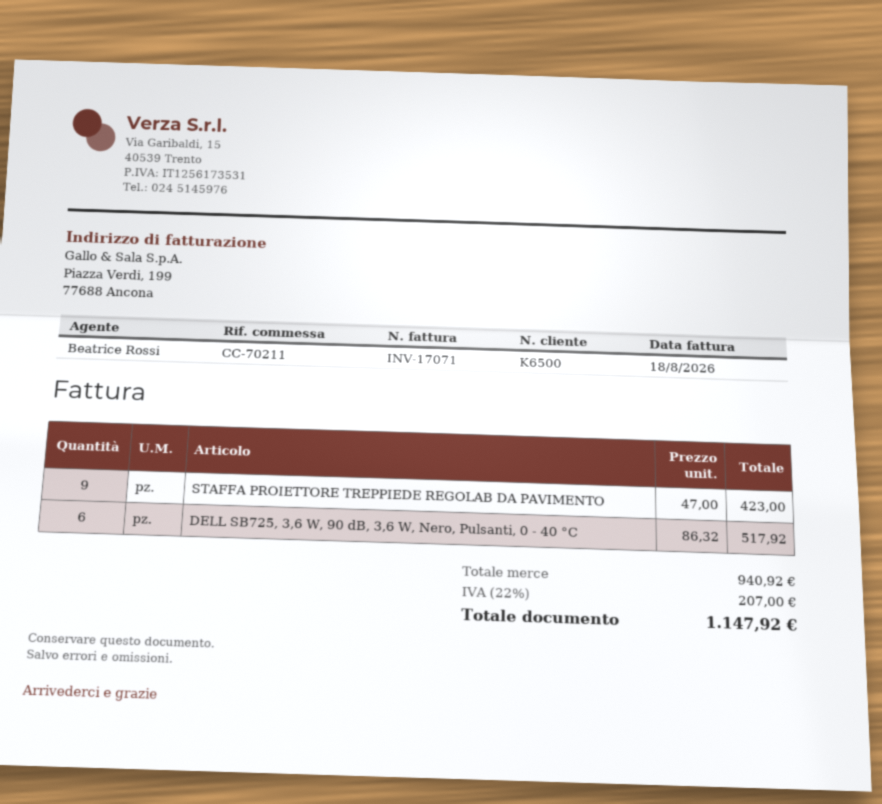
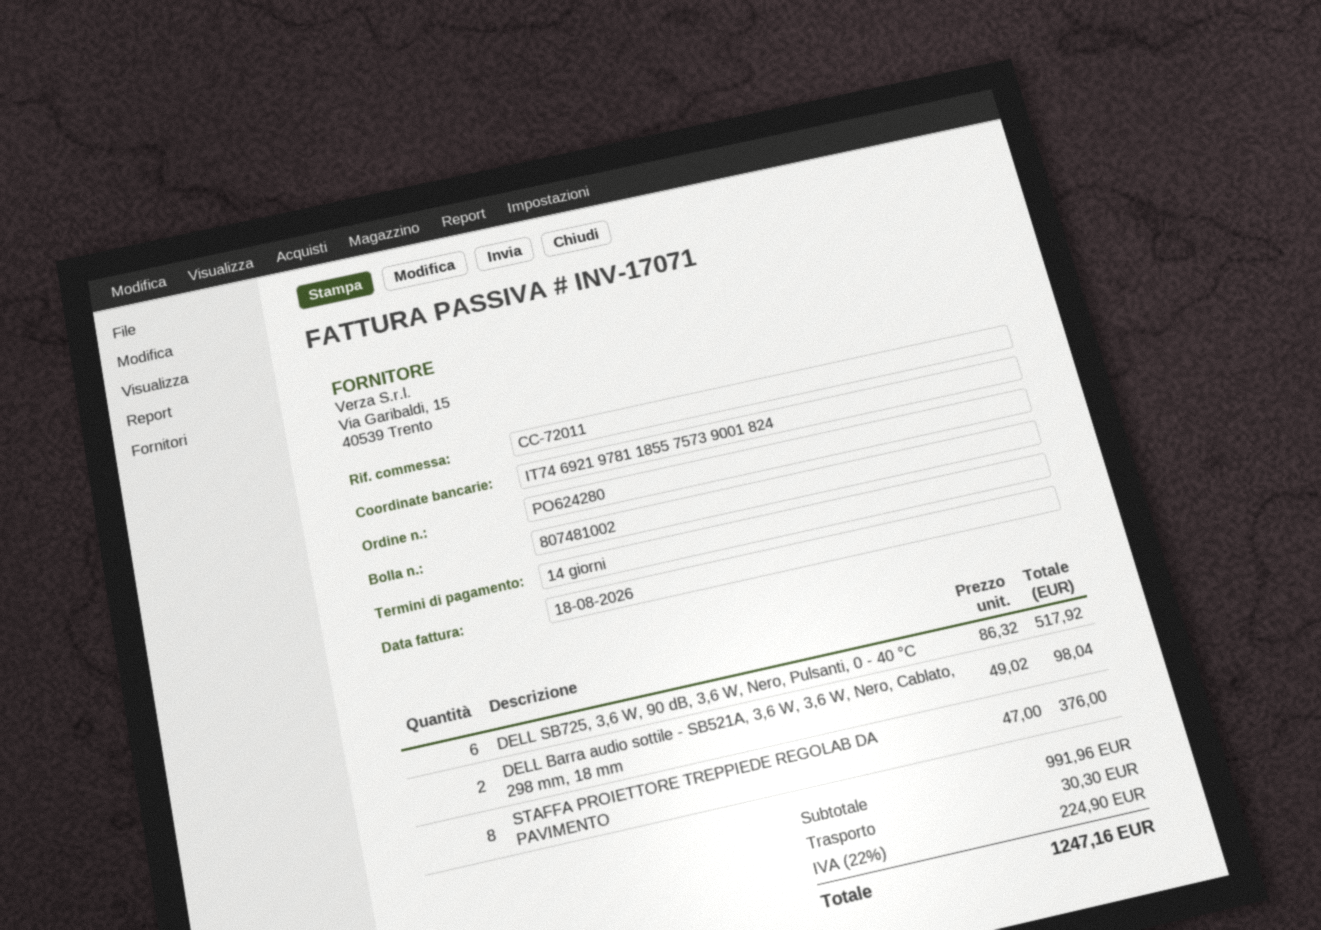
reference: CC-70211 -> CC-72011
STAFFA PROIETTORE TREPPIEDE REGOLAB DA PAVIMENTO: 9 x 47.00 = 423.00 -> 8 x 47.00 = 376.00
DELL Barra audio sottile - SB521A, 3,6 W, 3,6 W, Nero, Cablato, 298 mm, 18 mm: none -> 2 x 49.02 = 98.04
subtotal: 940.92 -> 991.96
shipping: none -> 30.30
tax: 22% = 207.00 -> 22% = 224.90
total: 1147.92 -> 1247.16

